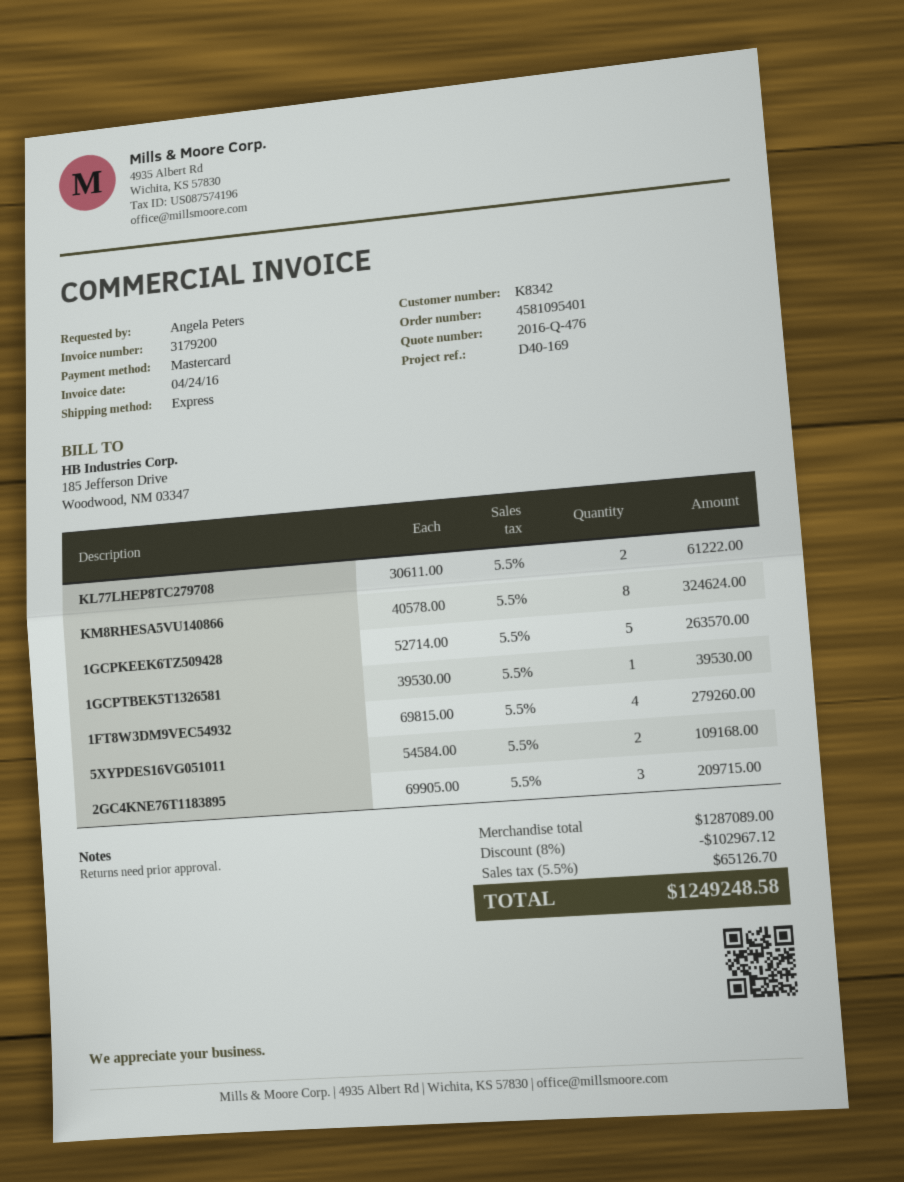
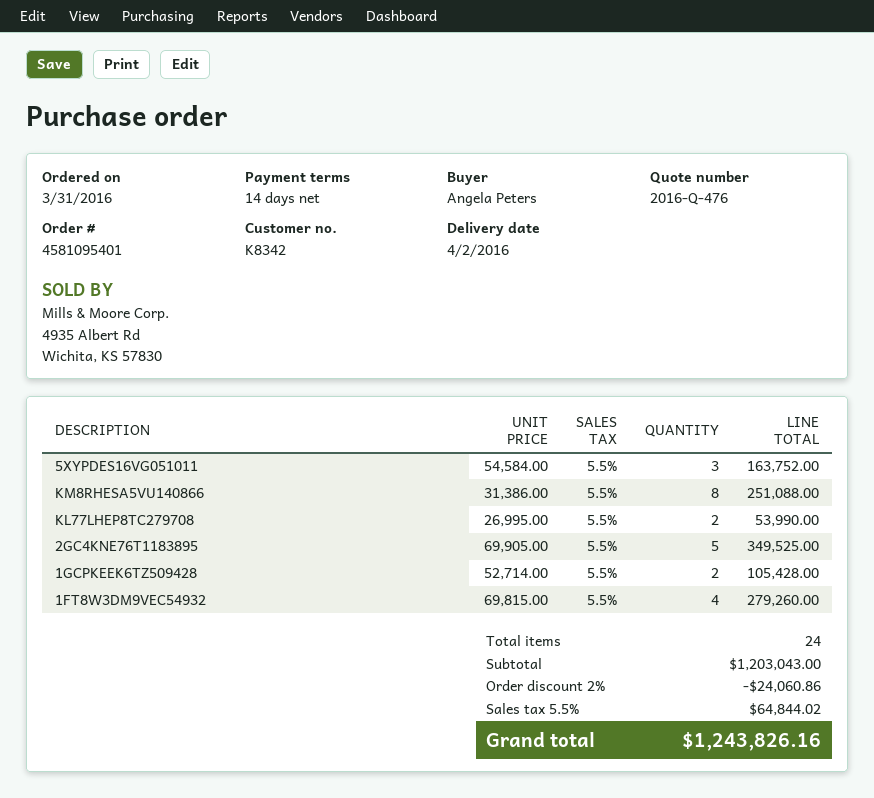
KL77LHEP8TC279708: 2 x 30611.00 = 61222.00 -> 2 x 26995.00 = 53990.00
KM8RHESA5VU140866: 8 x 40578.00 = 324624.00 -> 8 x 31386.00 = 251088.00
1GCPKEEK6TZ509428: 5 x 52714.00 = 263570.00 -> 2 x 52714.00 = 105428.00
1GCPTBEK5T1326581: 1 x 39530.00 = 39530.00 -> none
5XYPDES16VG051011: 2 x 54584.00 = 109168.00 -> 3 x 54584.00 = 163752.00
2GC4KNE76T1183895: 3 x 69905.00 = 209715.00 -> 5 x 69905.00 = 349525.00
subtotal: 1287089.00 -> 1203043.00
discount: 8% = 102967.12 -> 2% = 24060.86
tax: 5.5% = 65126.70 -> 5.5% = 64844.02
total: 1249248.58 -> 1243826.16

